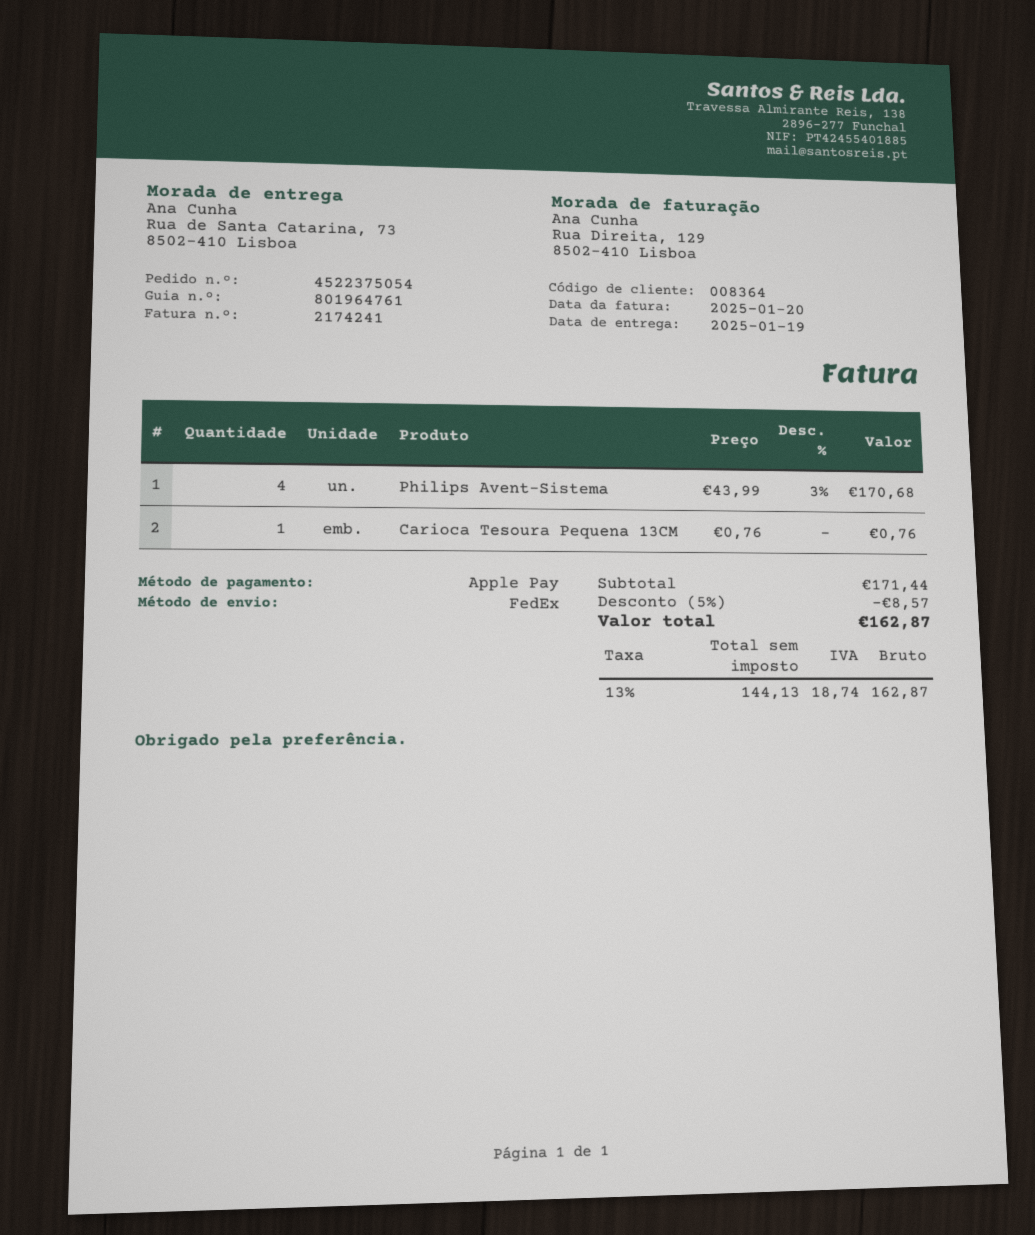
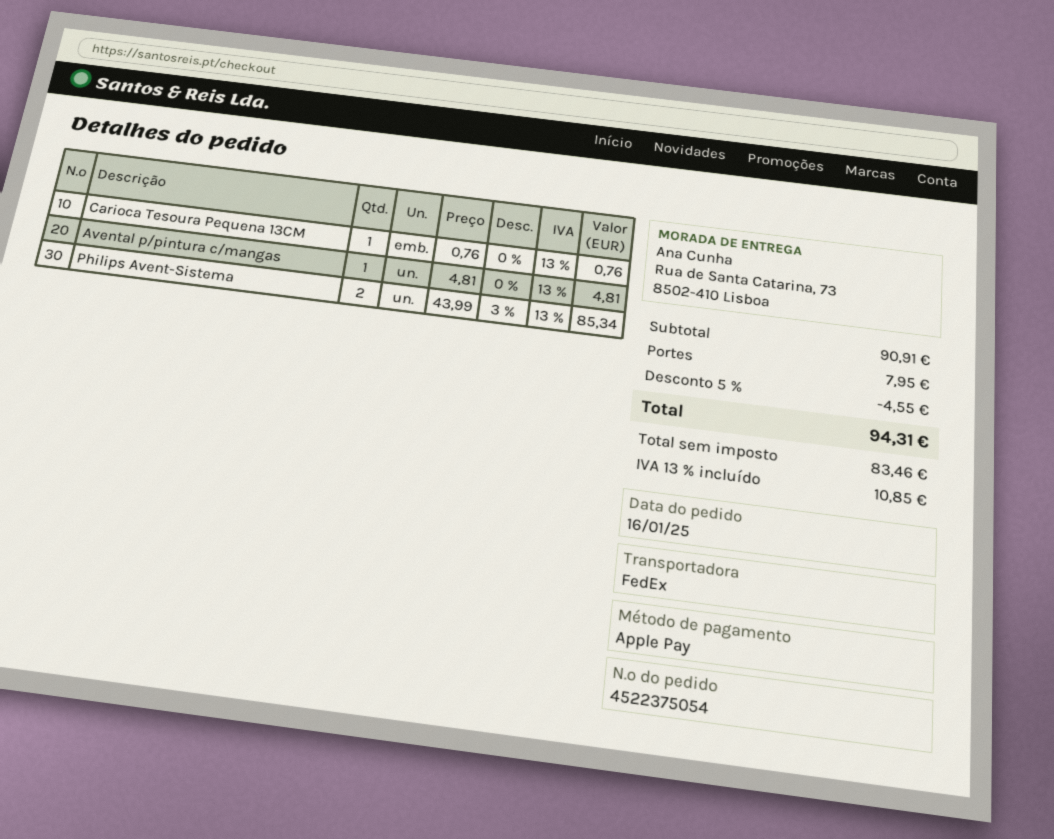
Philips Avent-Sistema: 4 x 43.99 - 3% = 170.68 -> 2 x 43.99 - 3% = 85.34
Avental p/pintura c/mangas: none -> 1 x 4.81 = 4.81
subtotal: 171.44 -> 90.91
discount: 5% = 8.57 -> 5% = 4.55
shipping: none -> 7.95
net: 144.13 -> 83.46
tax: 13% = 18.74 -> 13% = 10.85
total: 162.87 -> 94.31

